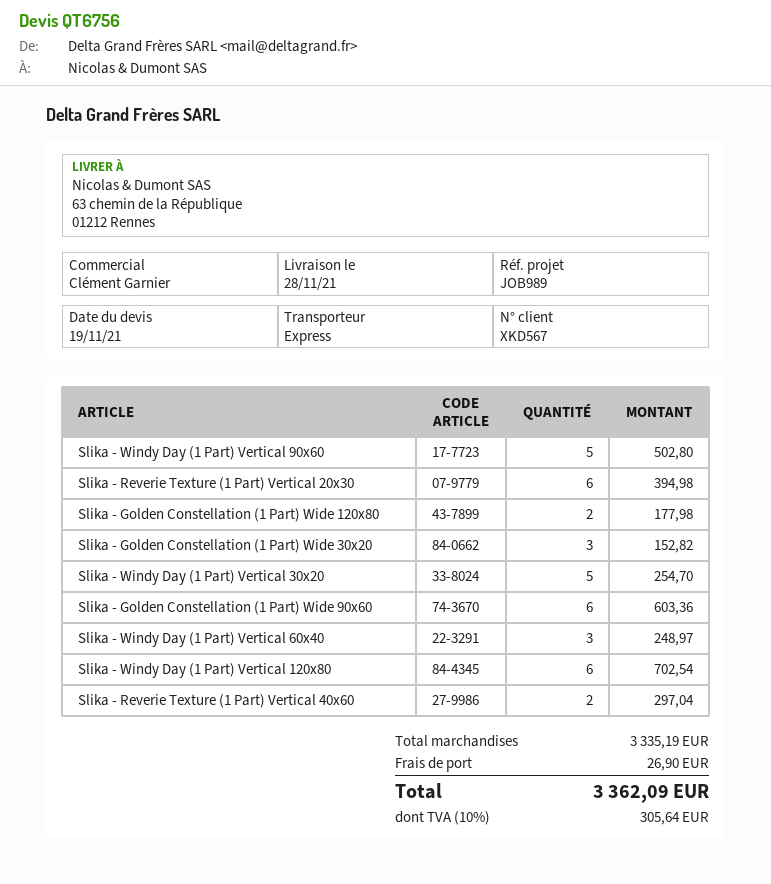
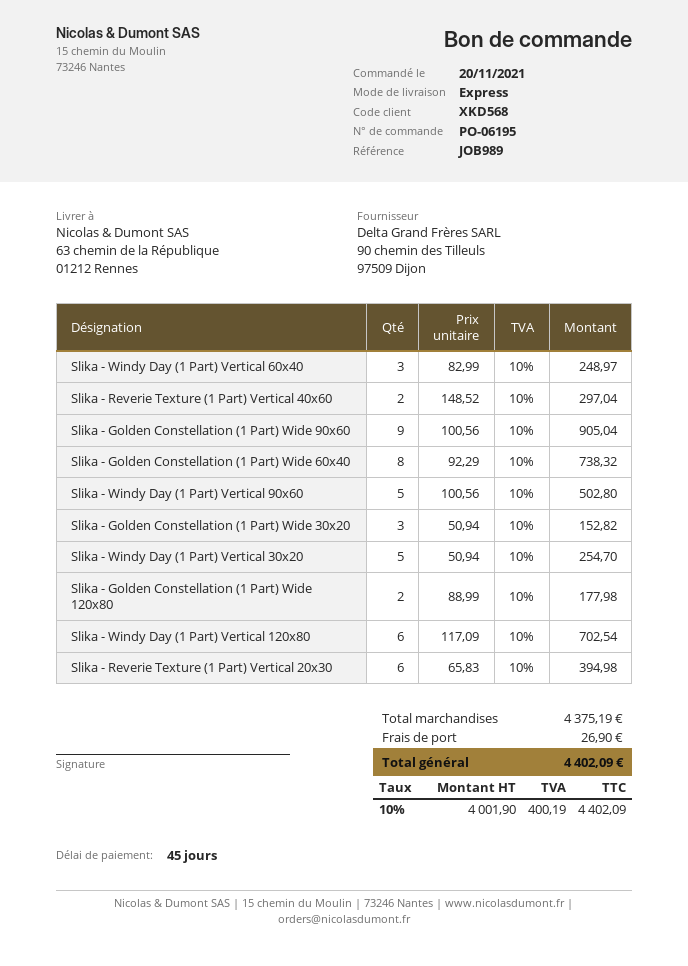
customer number: XKD567 -> XKD568
Slika - Golden Constellation (1 Part) Wide 90x60: 6 for 603.36 -> 9 for 905.04
Slika - Golden Constellation (1 Part) Wide 60x40: none -> 8 for 738.32
subtotal: 3335.19 -> 4375.19
tax: 10% = 305.64 -> 10% = 400.19
total: 3362.09 -> 4402.09

